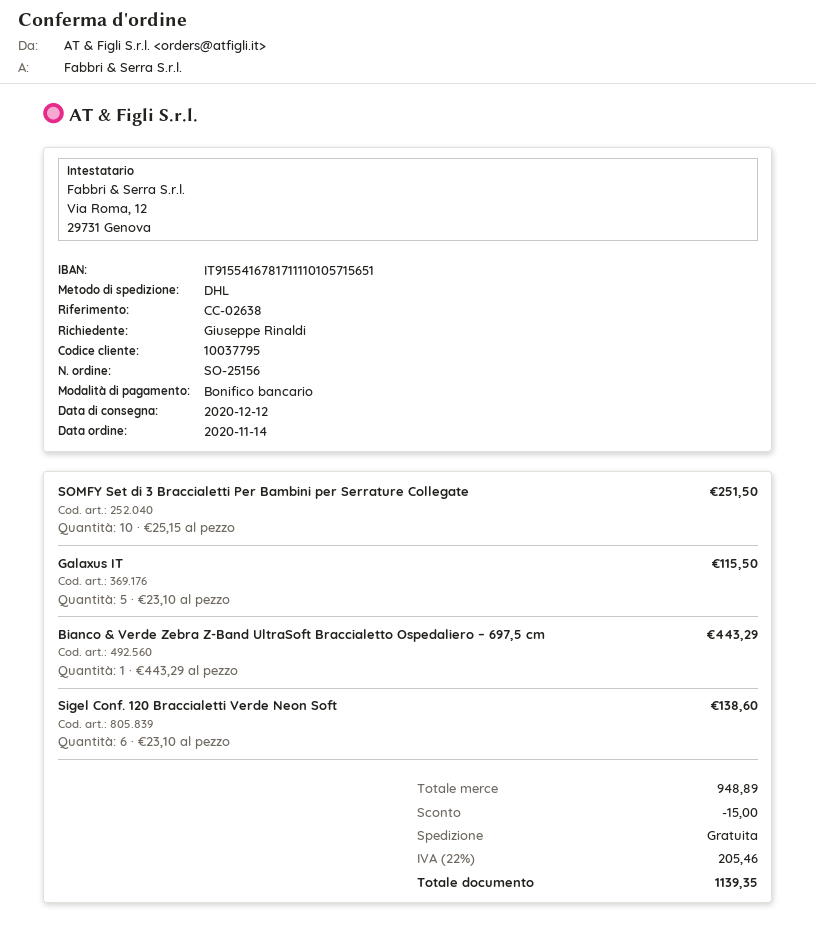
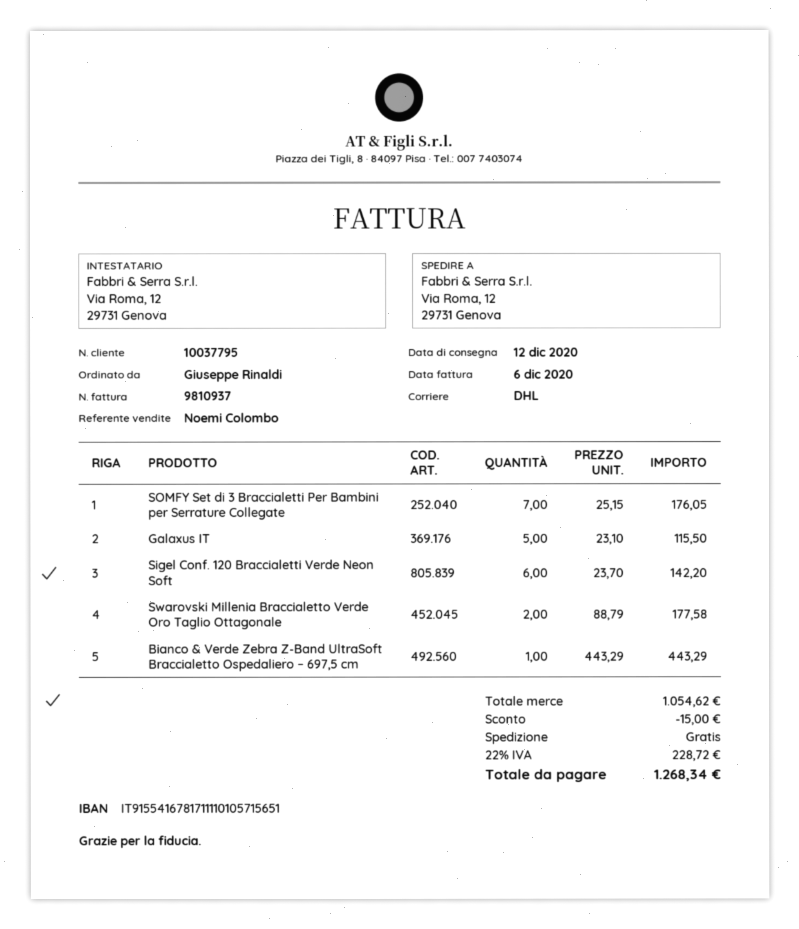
SOMFY Set di 3 Braccialetti Per Bambini per Serrature Collegate: 10 x 25.15 = 251.50 -> 7 x 25.15 = 176.05
Sigel Conf. 120 Braccialetti Verde Neon Soft: 6 x 23.10 = 138.60 -> 6 x 23.70 = 142.20
Swarovski Millenia Braccialetto Verde Oro Taglio Ottagonale: none -> 2 x 88.79 = 177.58
subtotal: 948.89 -> 1054.62
tax: 22% = 205.46 -> 22% = 228.72
total: 1139.35 -> 1268.34

